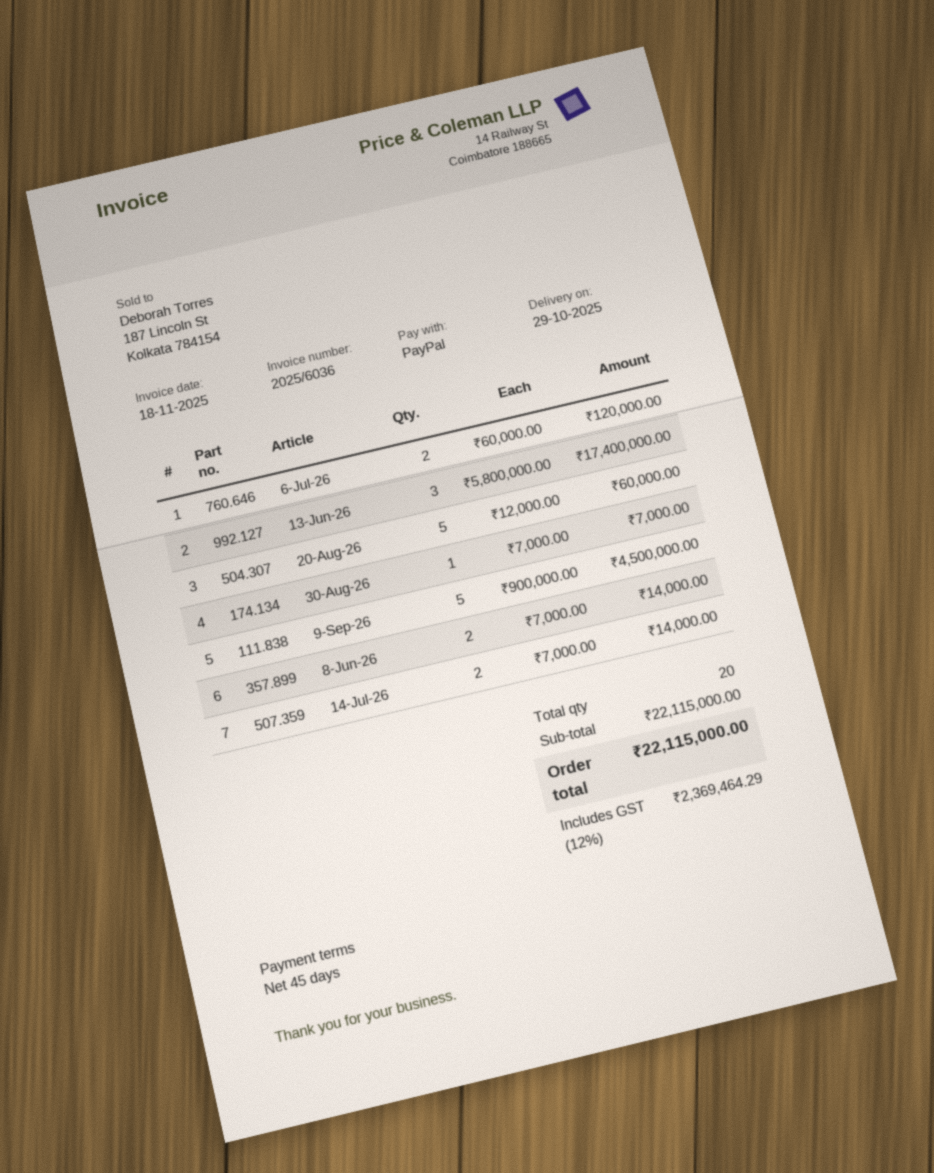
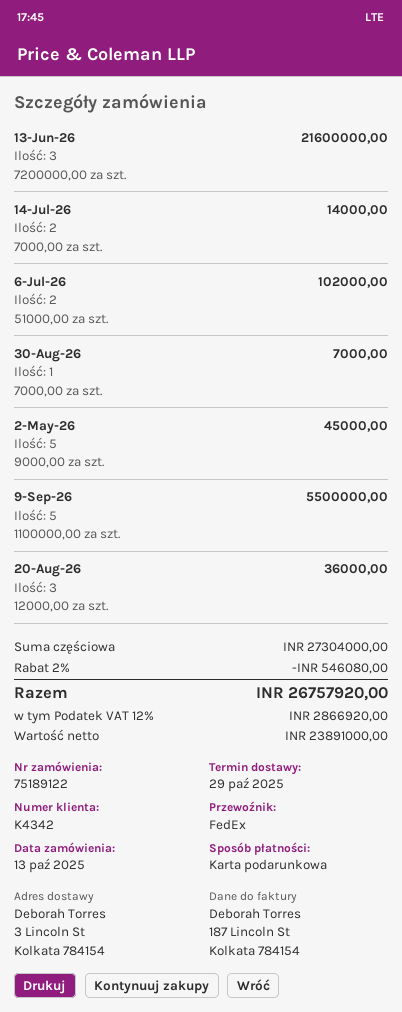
payment method: PayPal -> gift card
6-Jul-26: 2 x 60000.00 = 120000.00 -> 2 x 51000.00 = 102000.00
13-Jun-26: 3 x 5800000.00 = 17400000.00 -> 3 x 7200000.00 = 21600000.00
20-Aug-26: 5 x 12000.00 = 60000.00 -> 3 x 12000.00 = 36000.00
9-Sep-26: 5 x 900000.00 = 4500000.00 -> 5 x 1100000.00 = 5500000.00
8-Jun-26: 2 x 7000.00 = 14000.00 -> none
2-May-26: none -> 5 x 9000.00 = 45000.00
subtotal: 22115000.00 -> 27304000.00
discount: none -> 2% = 546080.00
tax: 12% = 2369464.29 -> 12% = 2866920.00
total: 22115000.00 -> 26757920.00

